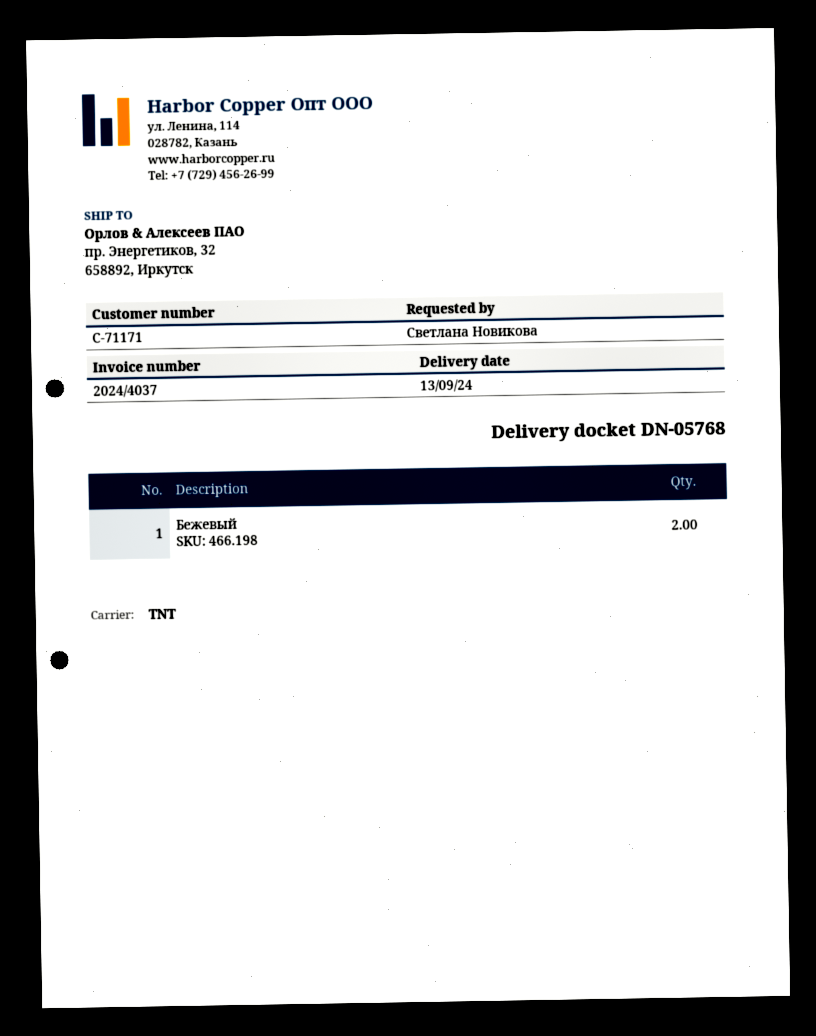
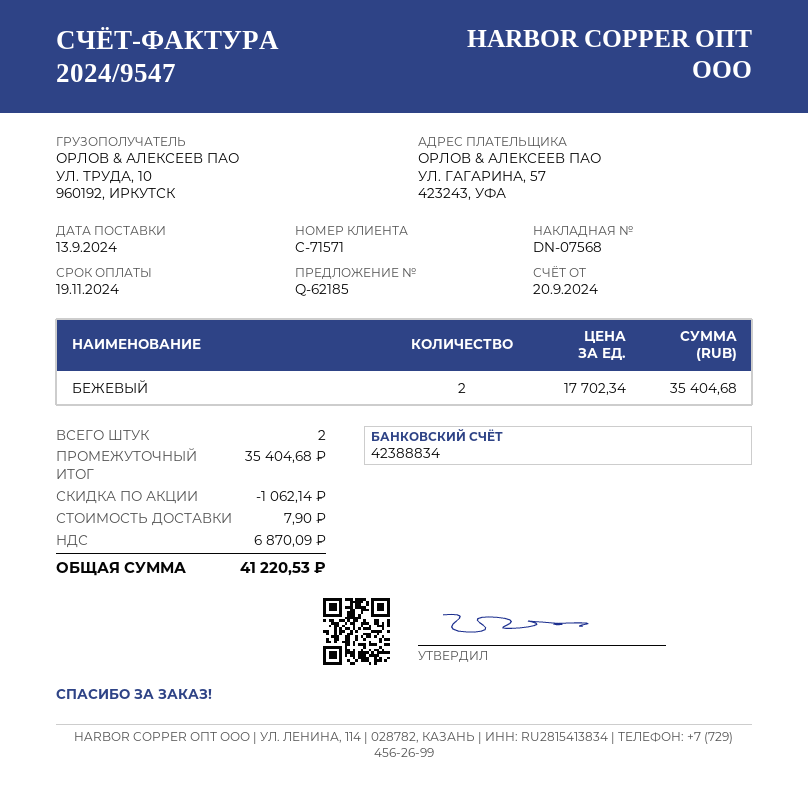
delivery note number: DN-05768 -> DN-07568
invoice number: 2024/4037 -> 2024/9547
customer number: C-71171 -> C-71571
ship to: пр. Энергетиков, 32, 658892, Иркутск -> УЛ. ТРУДА, 10, 960192, ИРКУТСК

